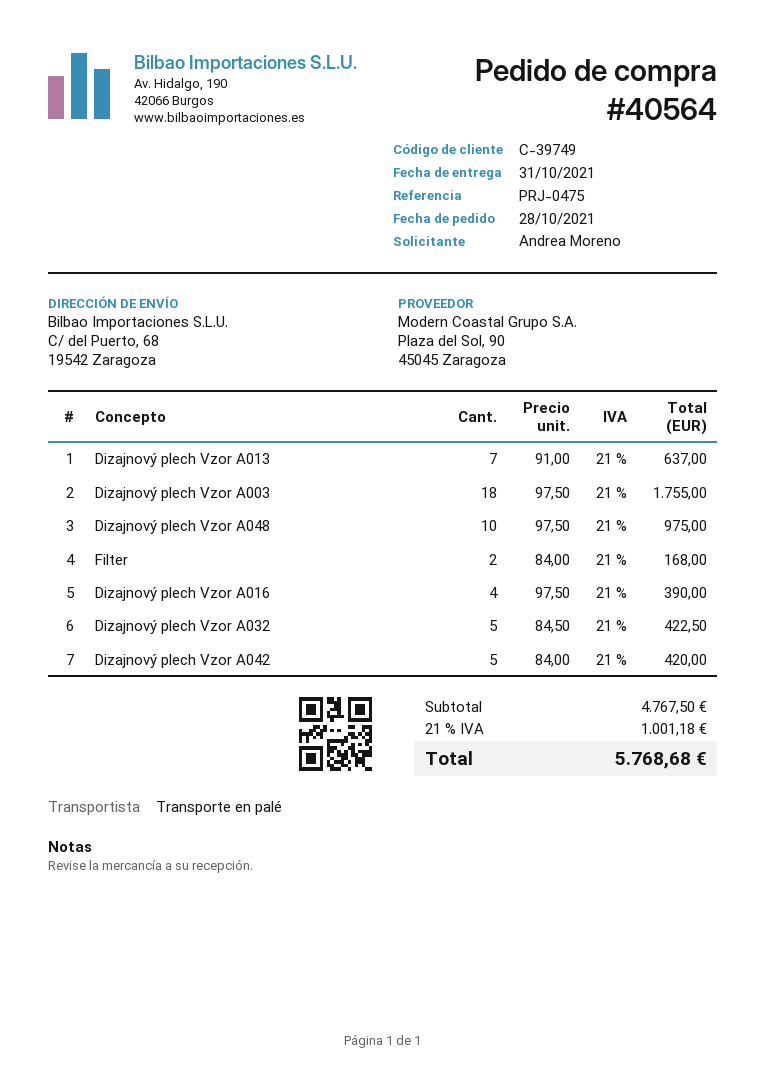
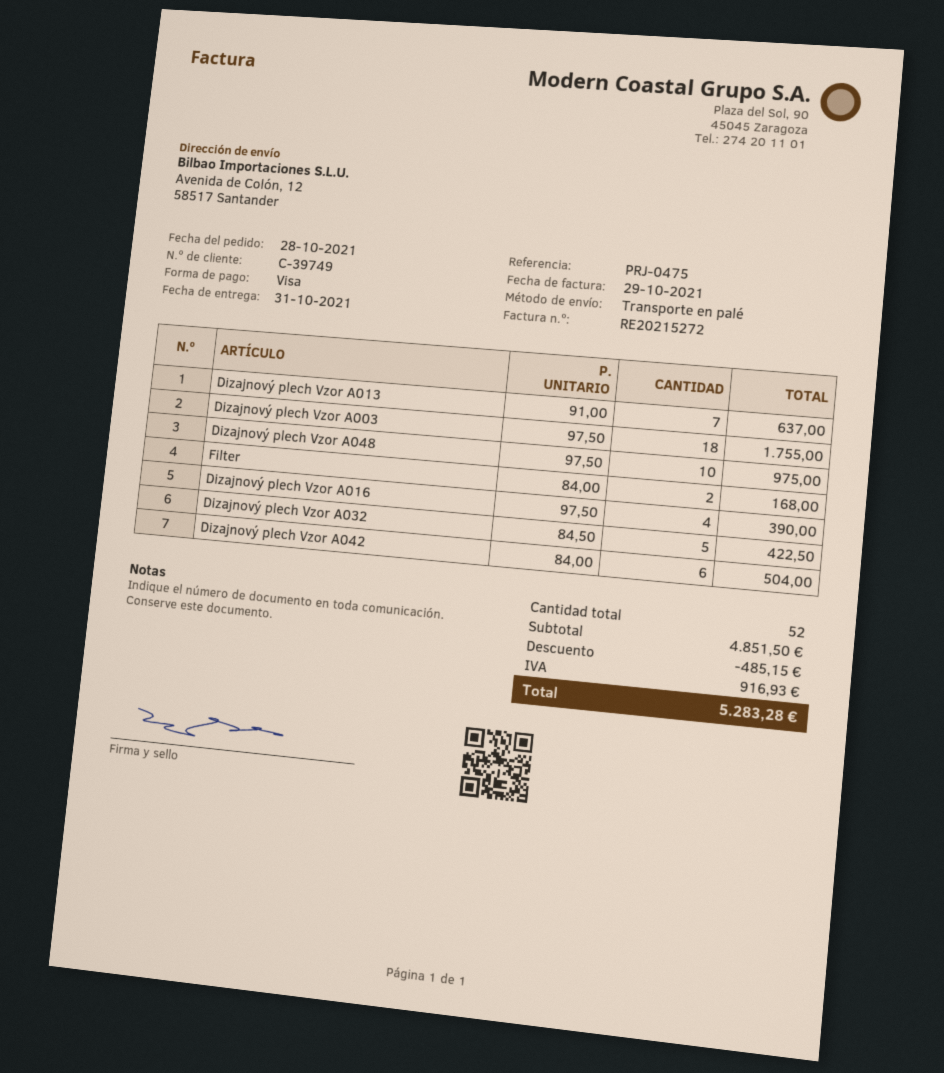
ship to: C/ del Puerto, 68, 19542 Zaragoza -> Avenida de Colón, 12, 58517 Santander
Dizajnový plech Vzor A042: 5 x 84.00 = 420.00 -> 6 x 84.00 = 504.00
subtotal: 4767.50 -> 4851.50
discount: none -> 485.15
tax: 1001.18 -> 916.93
total: 5768.68 -> 5283.28

